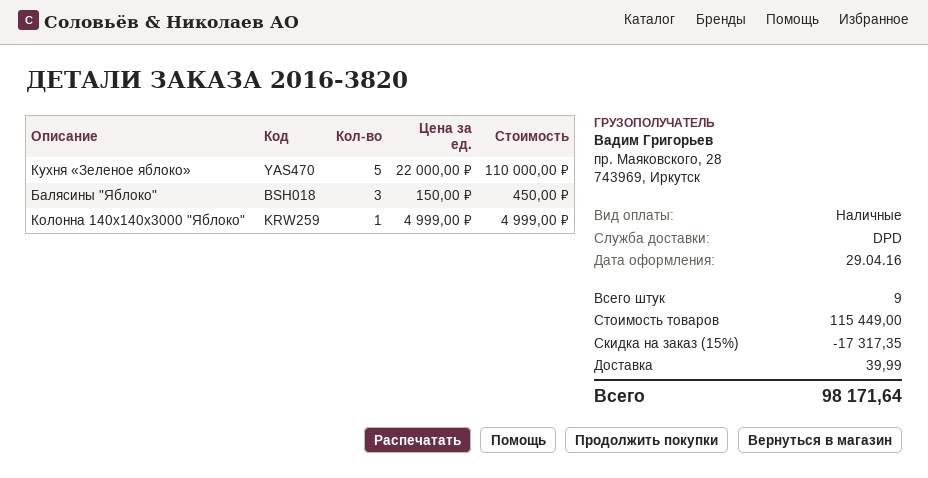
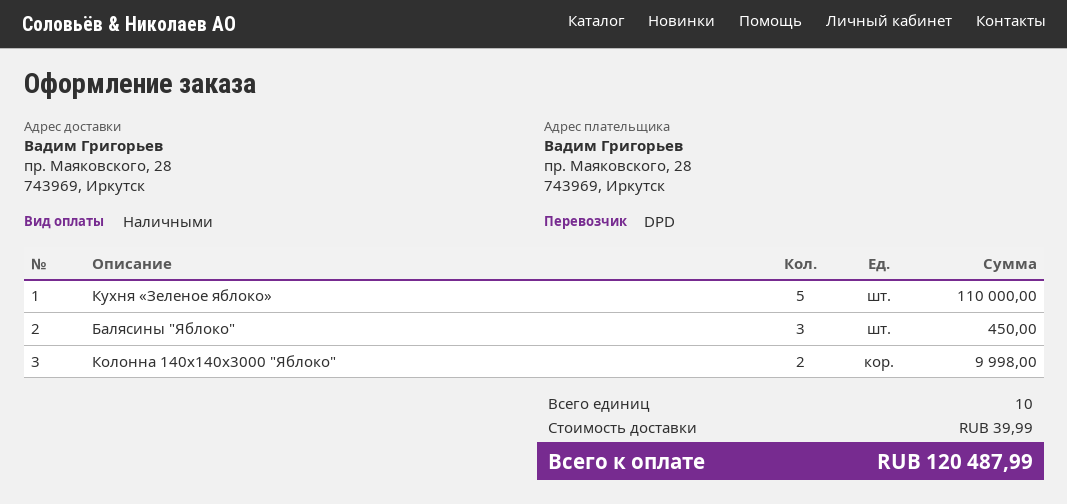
Колонна 140х140х3000 "Яблоко": 1 for 4999.00 -> 2 for 9998.00
total quantity: 9 -> 10
discount: 15% = 17317.35 -> none
total: 98171.64 -> 120487.99

